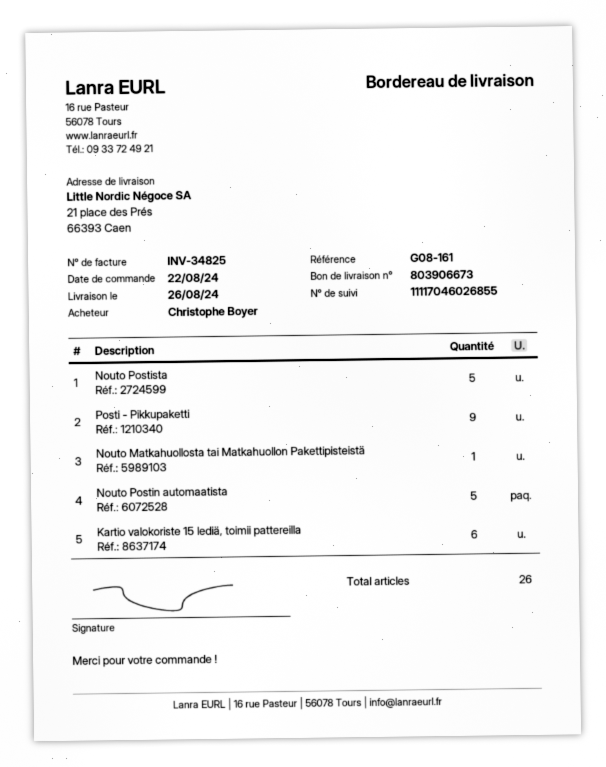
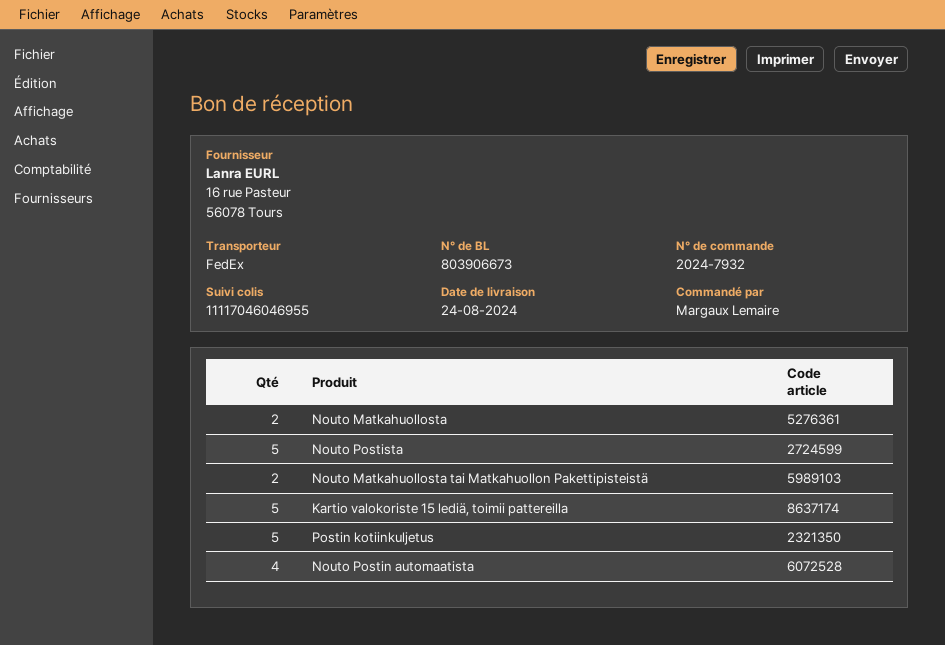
delivery date: 2024-08-26 -> 2024-08-24
ordered by: Christophe Boyer -> Margaux Lemaire
tracking number: 11117046026855 -> 11117046046955
Posti - Pikkupaketti: 9 -> none
Nouto Matkahuollosta tai Matkahuollon Pakettipisteistä: 1 -> 2
Nouto Postin automaatista: 5 -> 4
Kartio valokoriste 15 lediä, toimii pattereilla: 6 -> 5
Nouto Matkahuollosta: none -> 2
Postin kotiinkuljetus: none -> 5

